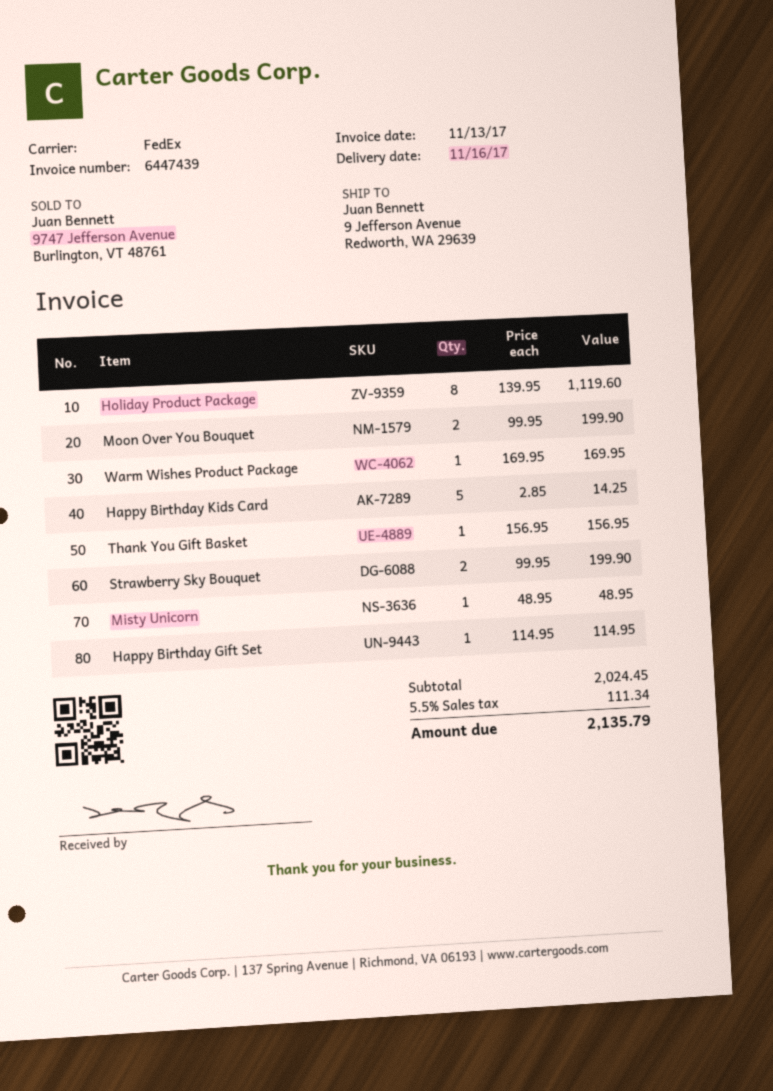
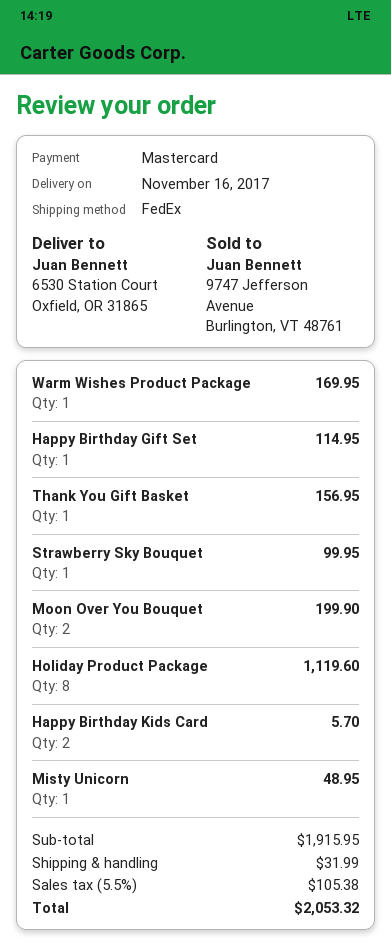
ship to: 9 Jefferson Avenue, Redworth, WA 29639 -> 6530 Station Court, Oxfield, OR 31865
Happy Birthday Kids Card: 5 for 14.25 -> 2 for 5.70
Strawberry Sky Bouquet: 2 for 199.90 -> 1 for 99.95
subtotal: 2024.45 -> 1915.95
shipping: none -> 31.99
tax: 5.5% = 111.34 -> 5.5% = 105.38
total: 2135.79 -> 2053.32

